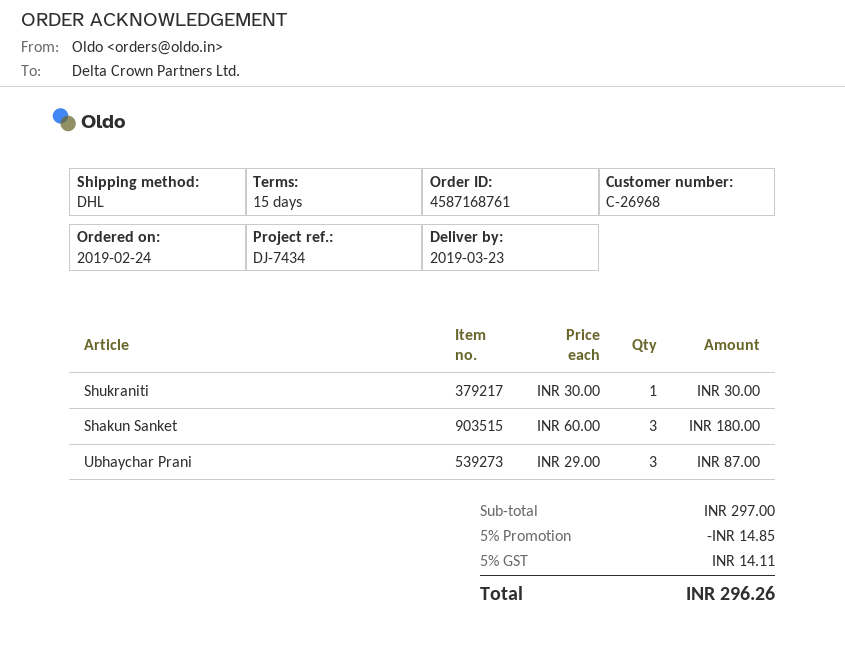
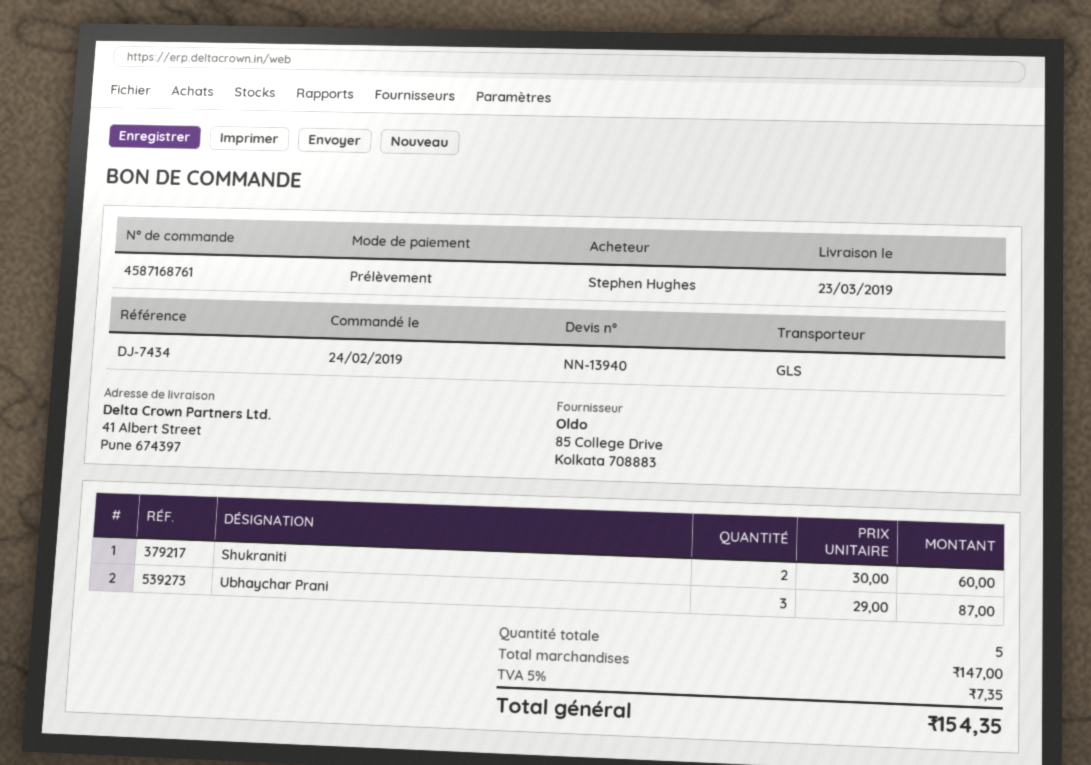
shipping method: DHL -> GLS
Shukraniti: 1 x 30.00 = 30.00 -> 2 x 30.00 = 60.00
Shakun Sanket: 3 x 60.00 = 180.00 -> none
subtotal: 297.00 -> 147.00
discount: 5% = 14.85 -> none
tax: 5% = 14.11 -> 5% = 7.35
total: 296.26 -> 154.35

